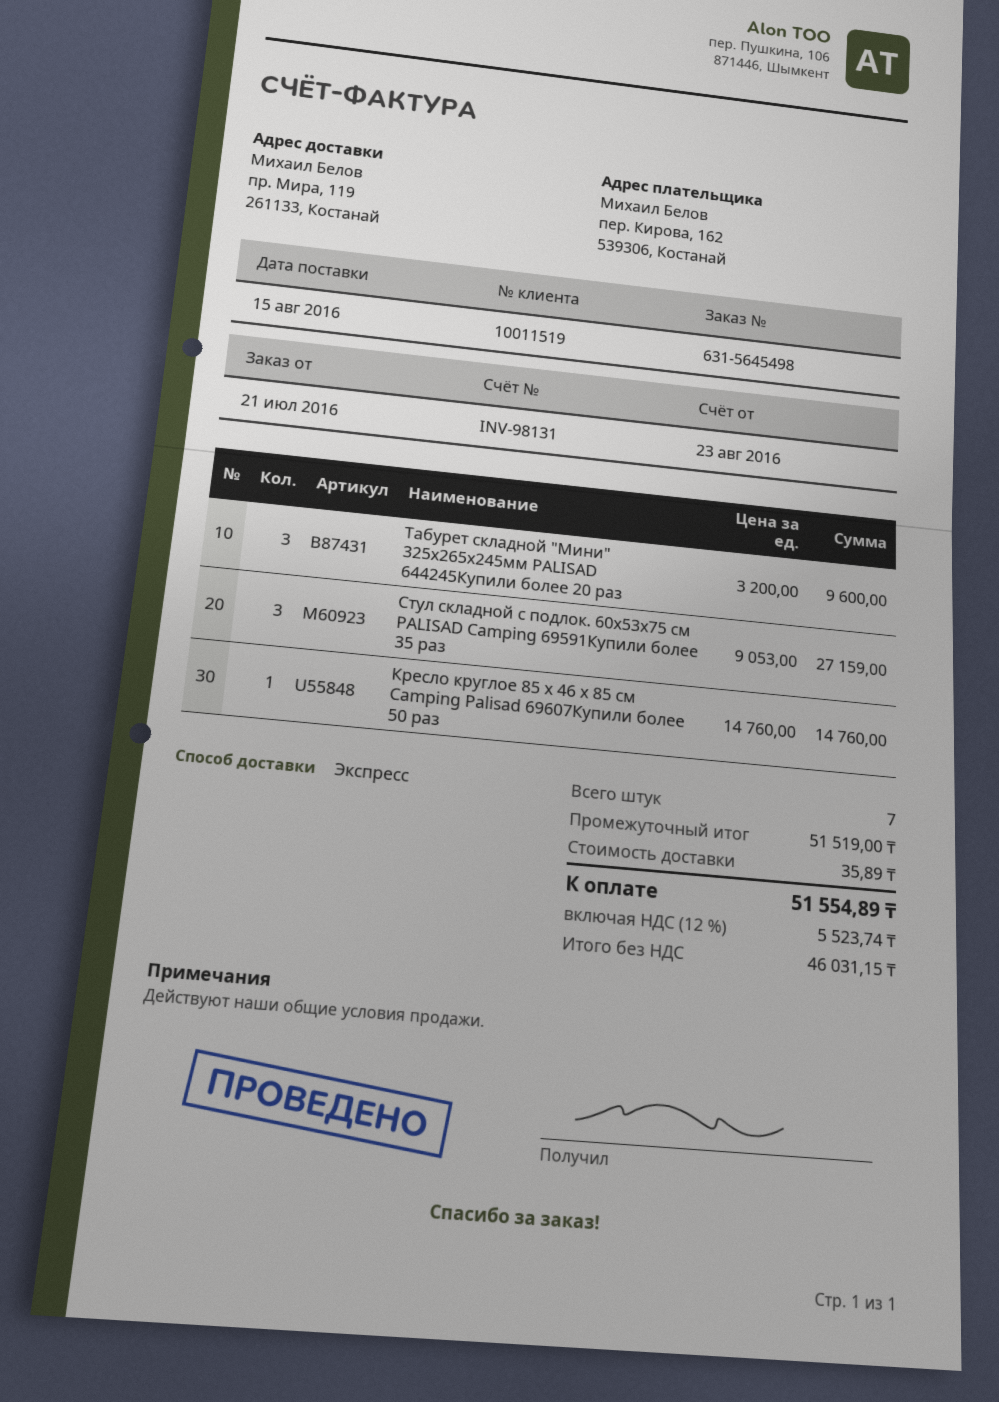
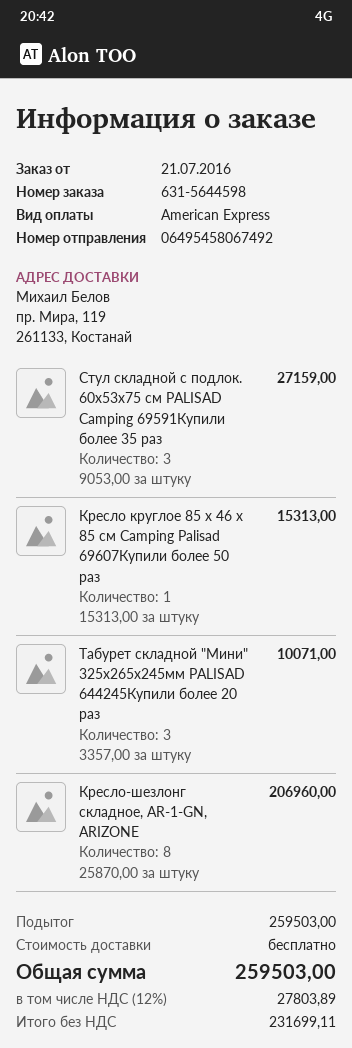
order number: 631-5645498 -> 631-5644598
Табурет складной "Мини" 325х265х245мм PALISAD 644245Купили более 20 раз: 3 x 3200.00 = 9600.00 -> 3 x 3357.00 = 10071.00
Кресло круглое 85 х 46 х 85 см Camping Palisad 69607Купили более 50 раз: 1 x 14760.00 = 14760.00 -> 1 x 15313.00 = 15313.00
Кресло-шезлонг складное, AR-1-GN, ARIZONE: none -> 8 x 25870.00 = 206960.00
subtotal: 51519.00 -> 259503.00
shipping: 35.89 -> 0.00
net: 46031.15 -> 231699.11
tax: 12% = 5523.74 -> 12% = 27803.89
total: 51554.89 -> 259503.00

